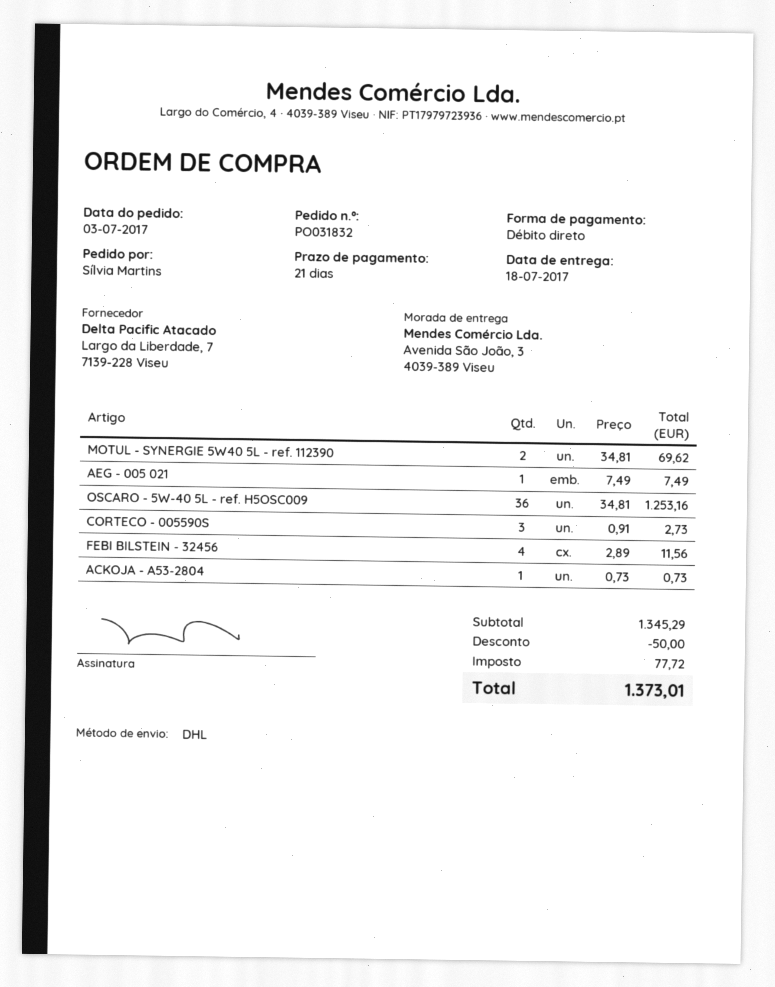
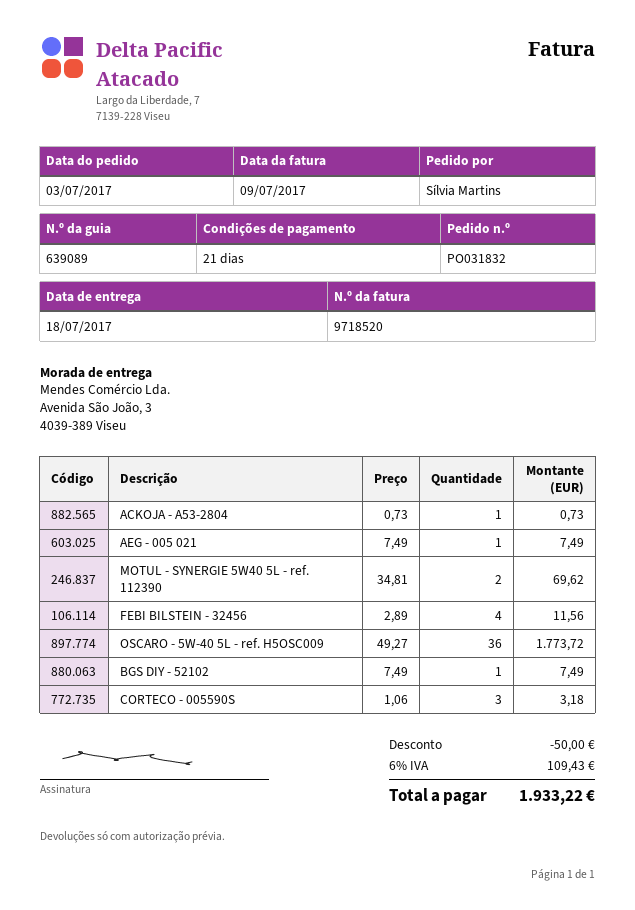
OSCARO - 5W-40 5L - ref. H5OSC009: 36 x 34.81 = 1253.16 -> 36 x 49.27 = 1773.72
CORTECO - 005590S: 3 x 0.91 = 2.73 -> 3 x 1.06 = 3.18
BGS DIY - 52102: none -> 1 x 7.49 = 7.49
tax: 77.72 -> 109.43
total: 1373.01 -> 1933.22

